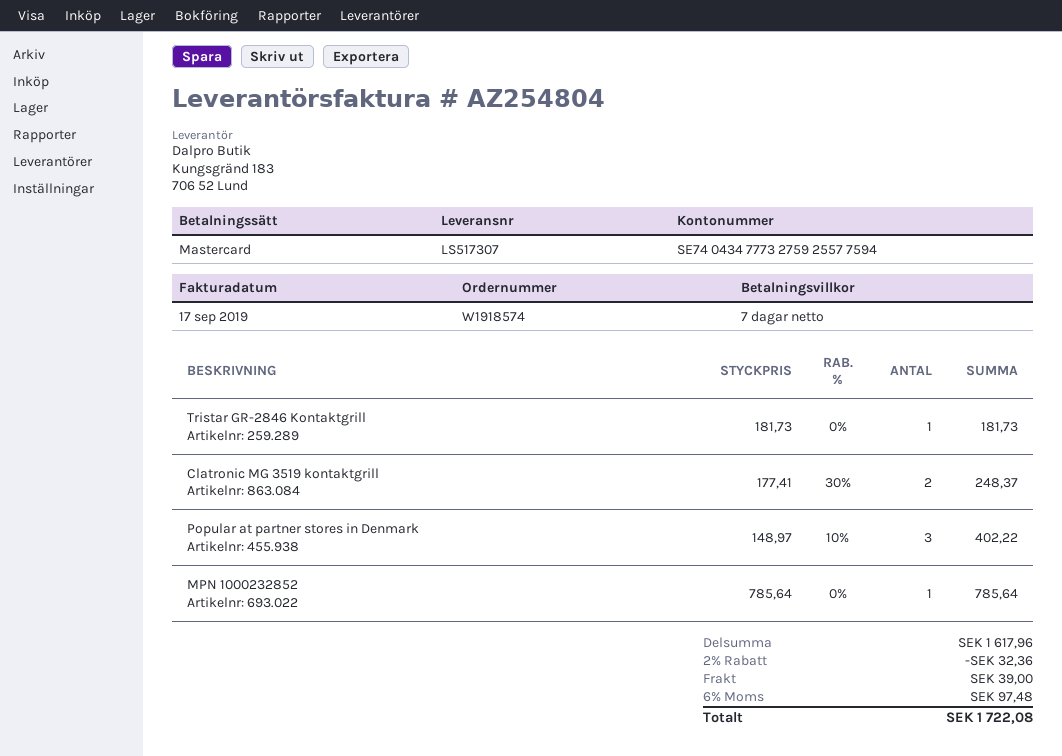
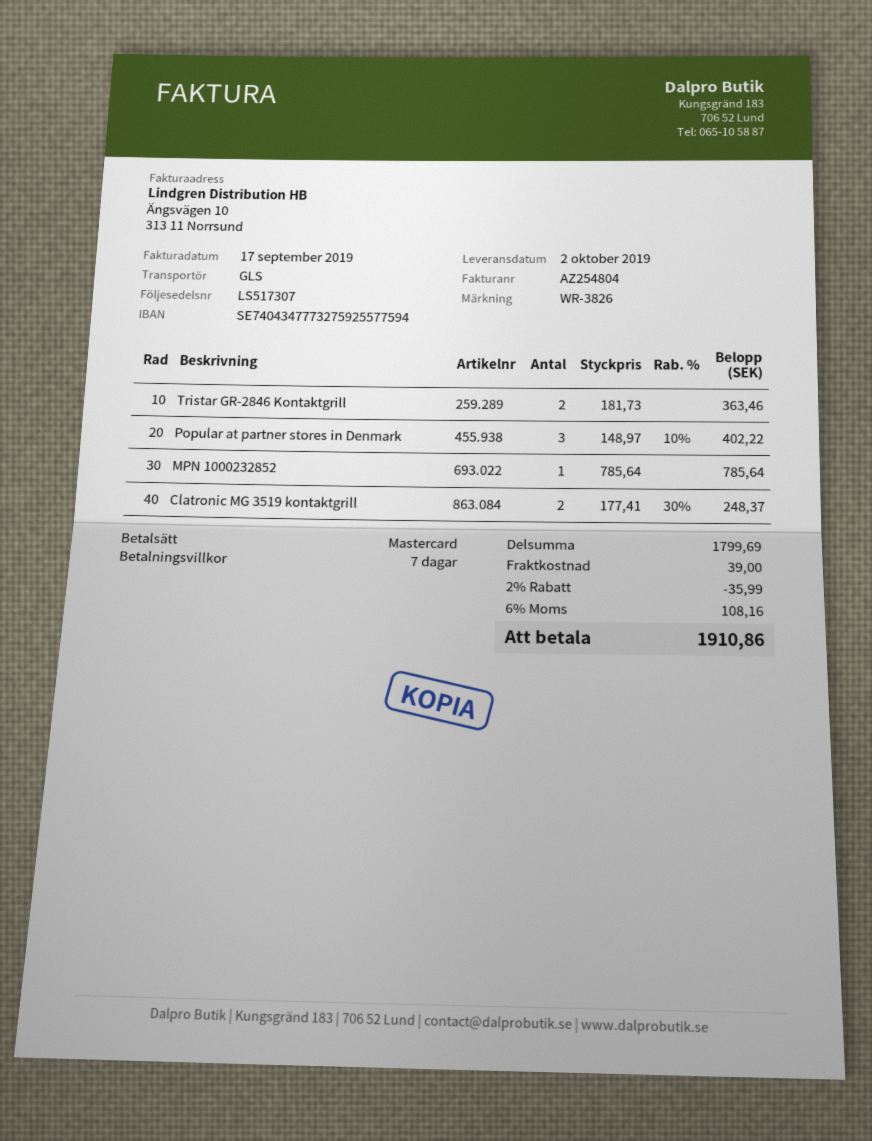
Tristar GR-2846 Kontaktgrill: 1 x 181.73 = 181.73 -> 2 x 181.73 = 363.46
subtotal: 1617.96 -> 1799.69
discount: 2% = 32.36 -> 2% = 35.99
tax: 6% = 97.48 -> 6% = 108.16
total: 1722.08 -> 1910.86

